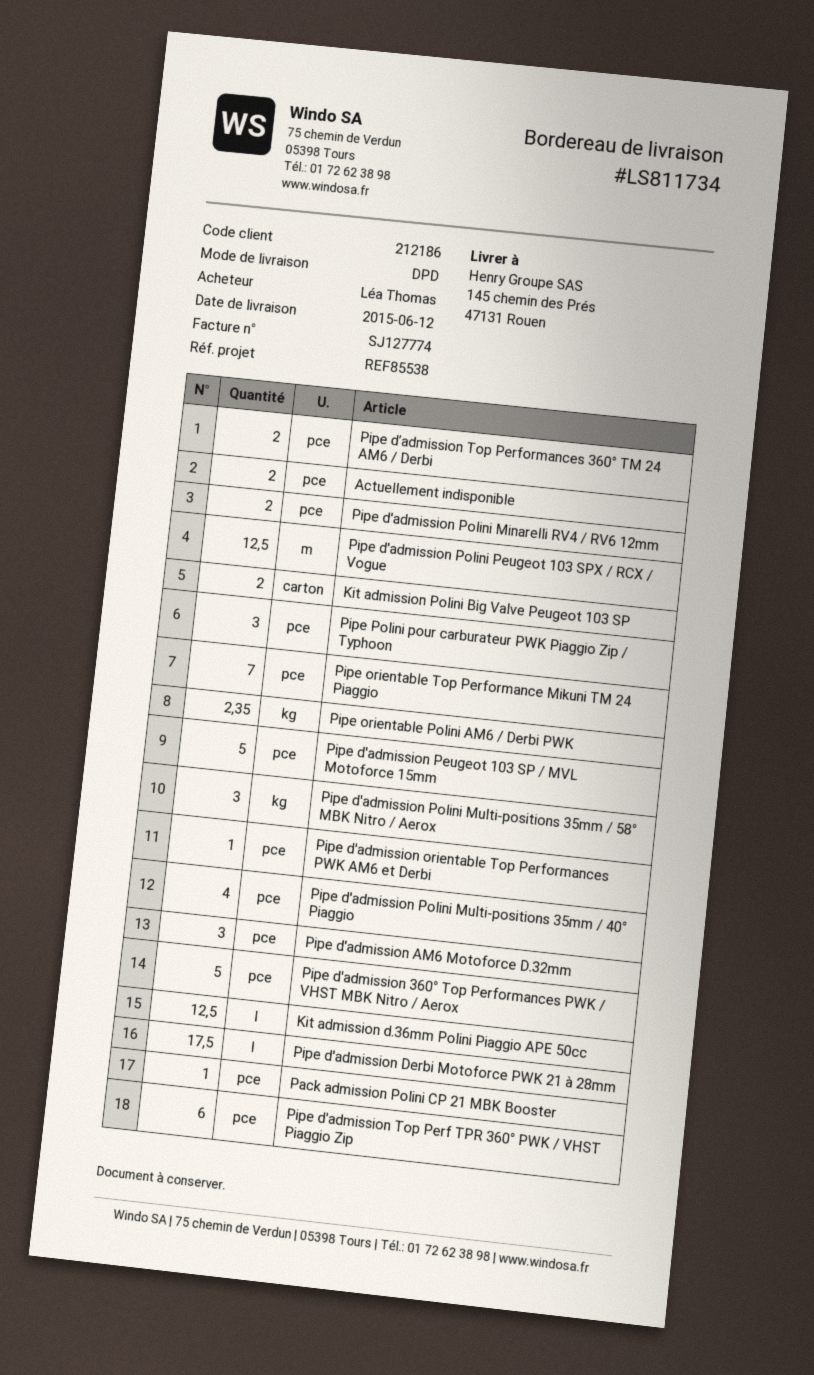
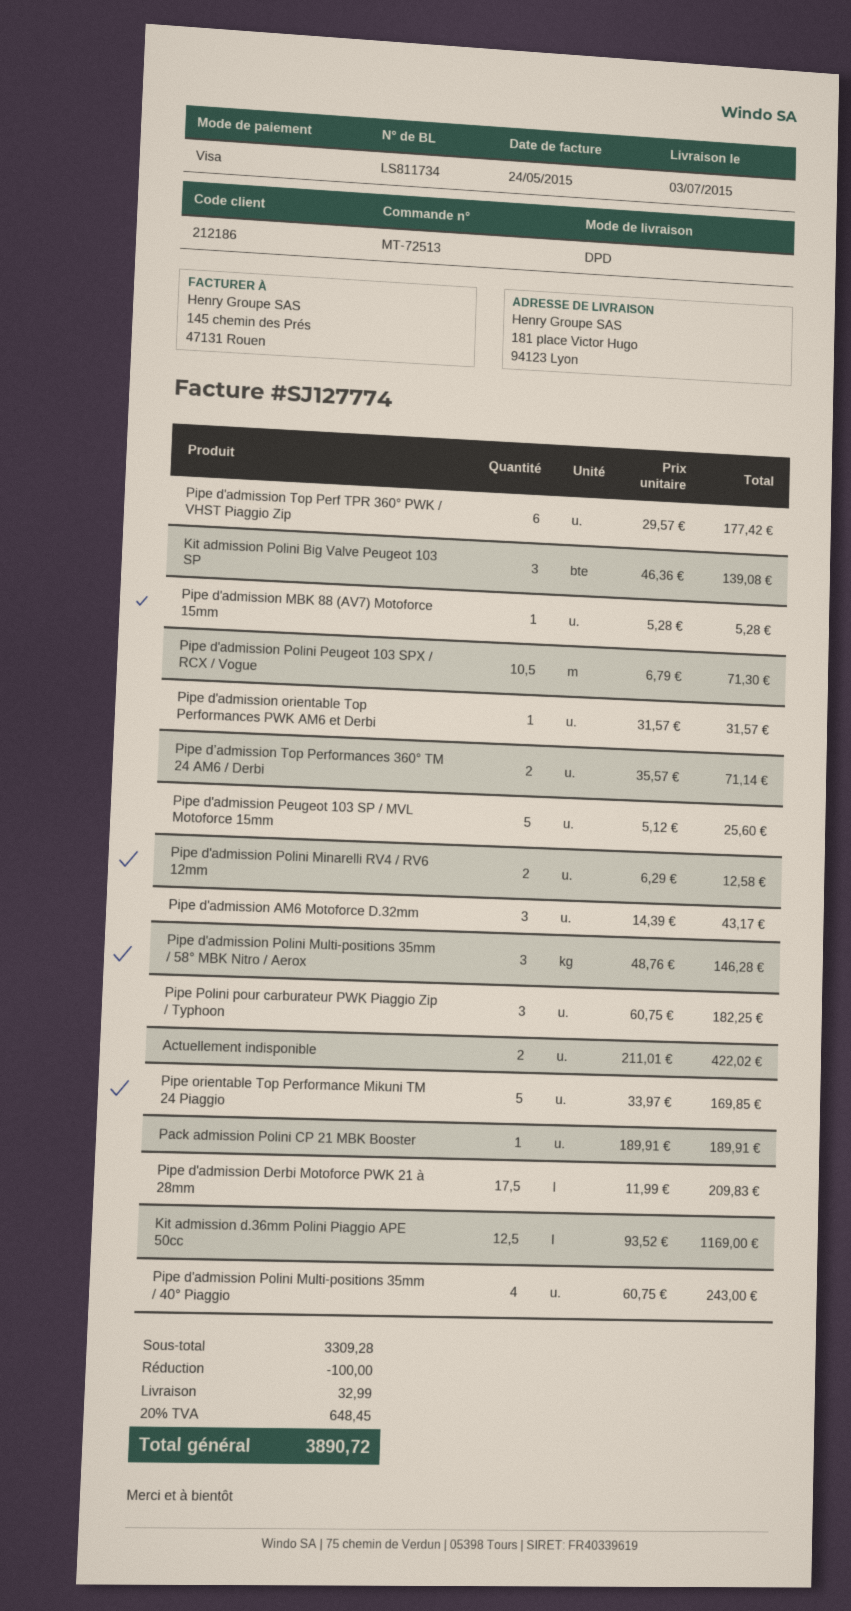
delivery date: 2015-06-12 -> 2015-07-03
ship to: 145 chemin des Prés, 47131 Rouen -> 181 place Victor Hugo, 94123 Lyon
Pipe d'admission Polini Peugeot 103 SPX / RCX / Vogue: 12.5 -> 10.5
Kit admission Polini Big Valve Peugeot 103 SP: 2 -> 3
Pipe orientable Top Performance Mikuni TM 24 Piaggio: 7 -> 5
Pipe orientable Polini AM6 / Derbi PWK: 2.35 -> none
Pipe d'admission 360° Top Performances PWK / VHST MBK Nitro / Aerox: 5 -> none
Pipe d'admission MBK 88 (AV7) Motoforce 15mm: none -> 1

